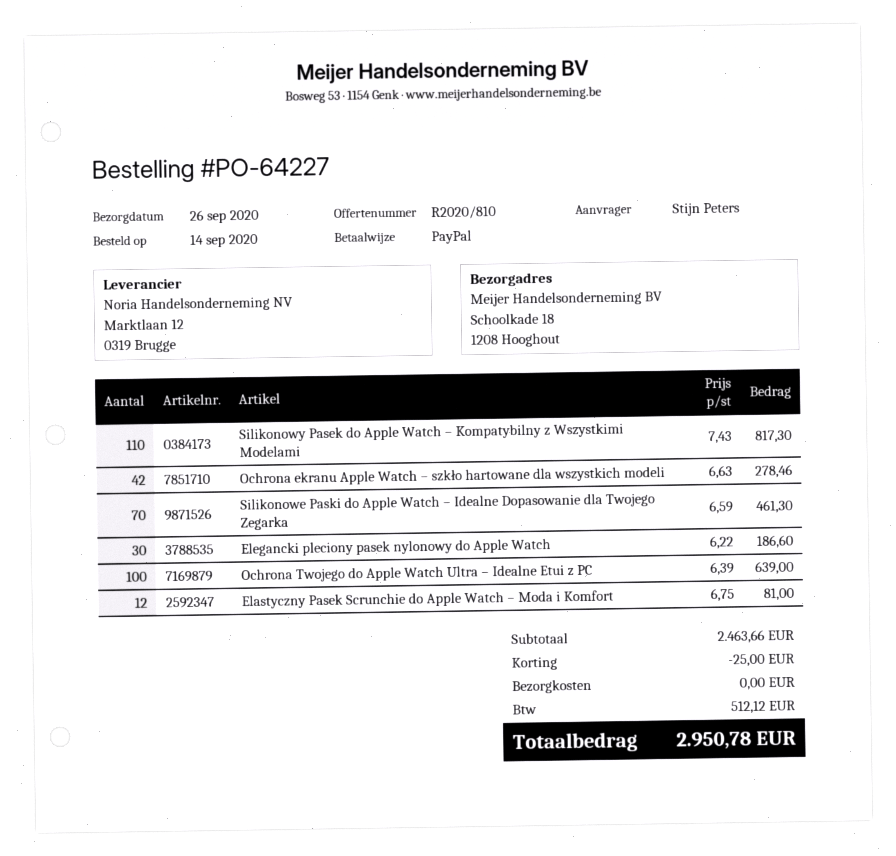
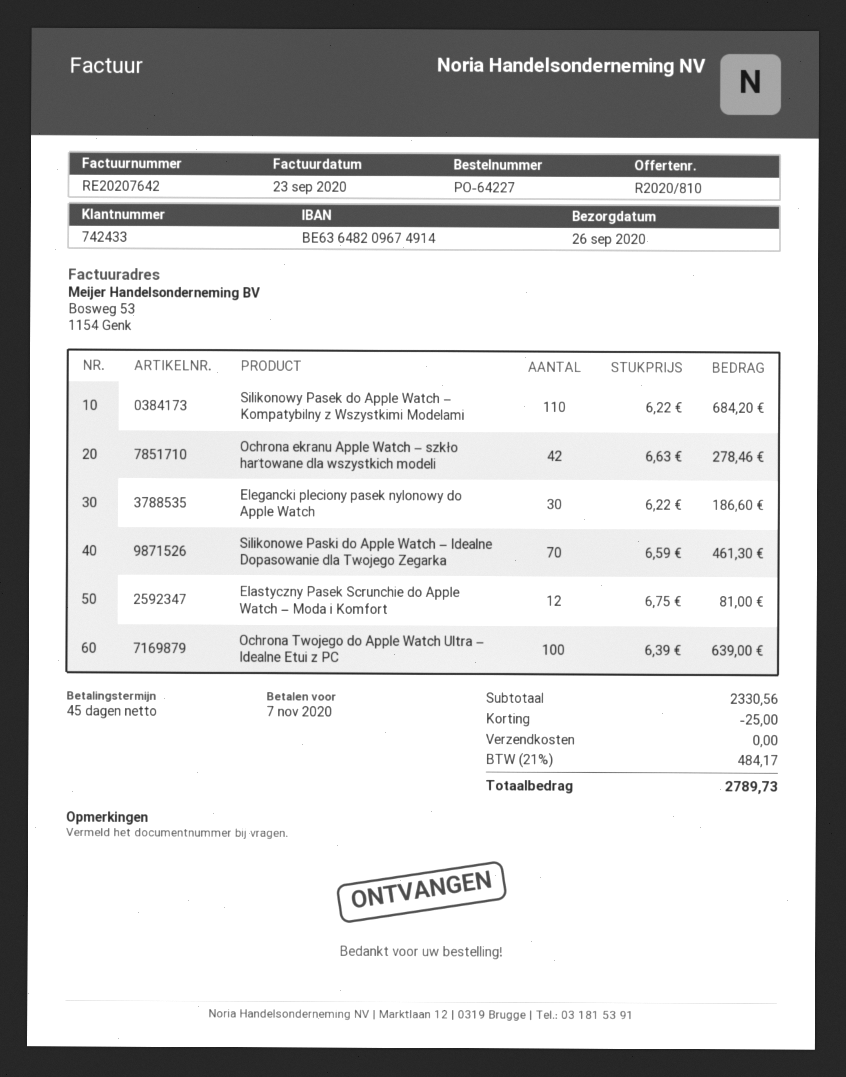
Silikonowy Pasek do Apple Watch – Kompatybilny z Wszystkimi Modelami: 110 x 7.43 = 817.30 -> 110 x 6.22 = 684.20
subtotal: 2463.66 -> 2330.56
tax: 512.12 -> 484.17
total: 2950.78 -> 2789.73

